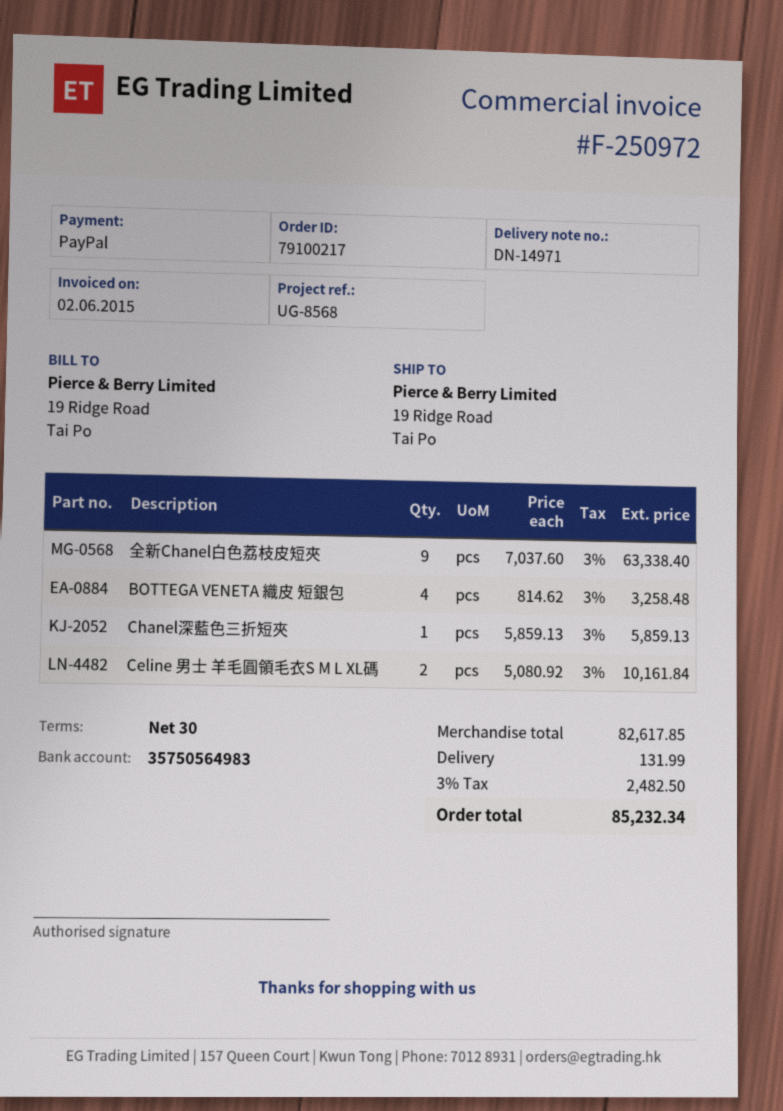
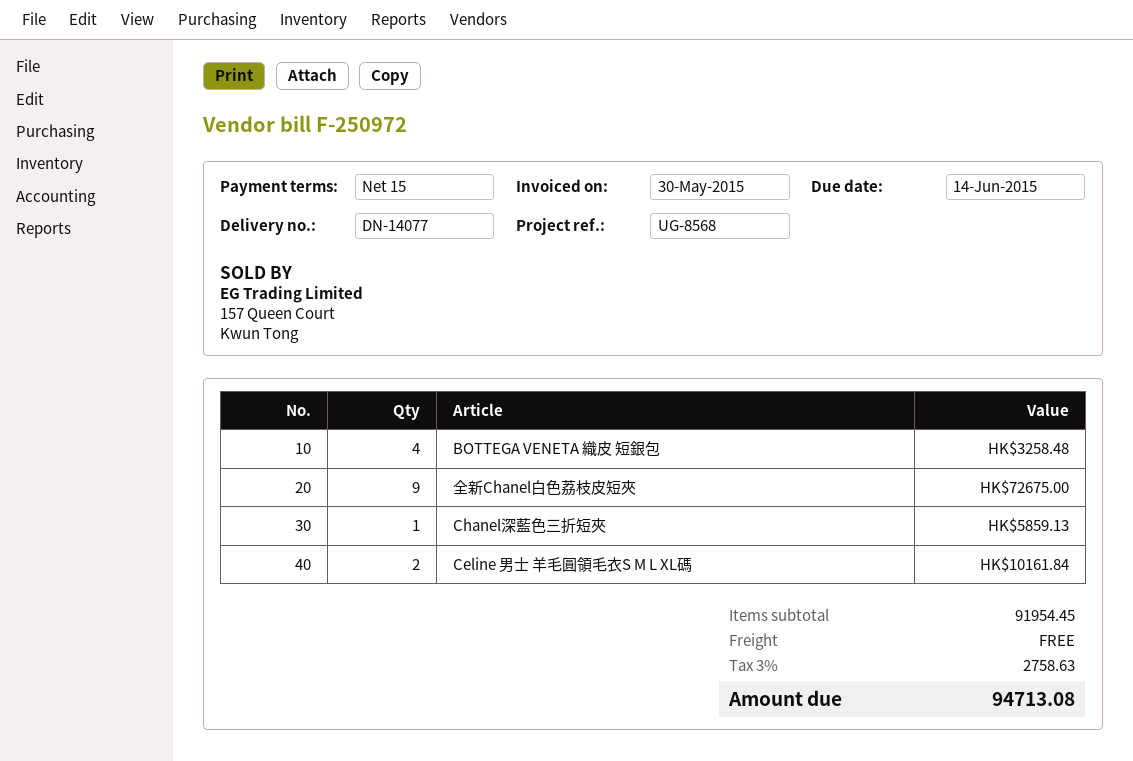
delivery note number: DN-14971 -> DN-14077
invoice date: 2015-06-02 -> 2015-05-30
payment terms: 30 days -> 15 days
全新Chanel白色荔枝皮短夾: 9 for 63338.40 -> 9 for 72675.00
subtotal: 82617.85 -> 91954.45
shipping: 131.99 -> 0.00
tax: 3% = 2482.50 -> 3% = 2758.63
total: 85232.34 -> 94713.08

